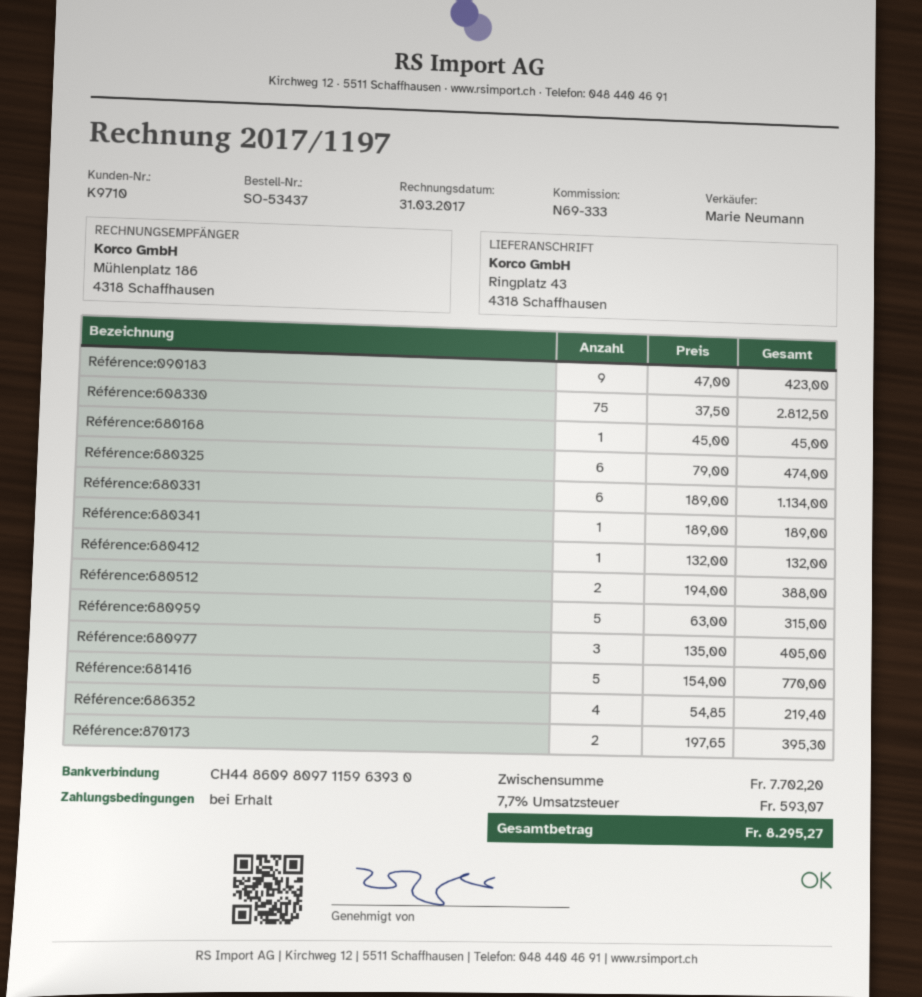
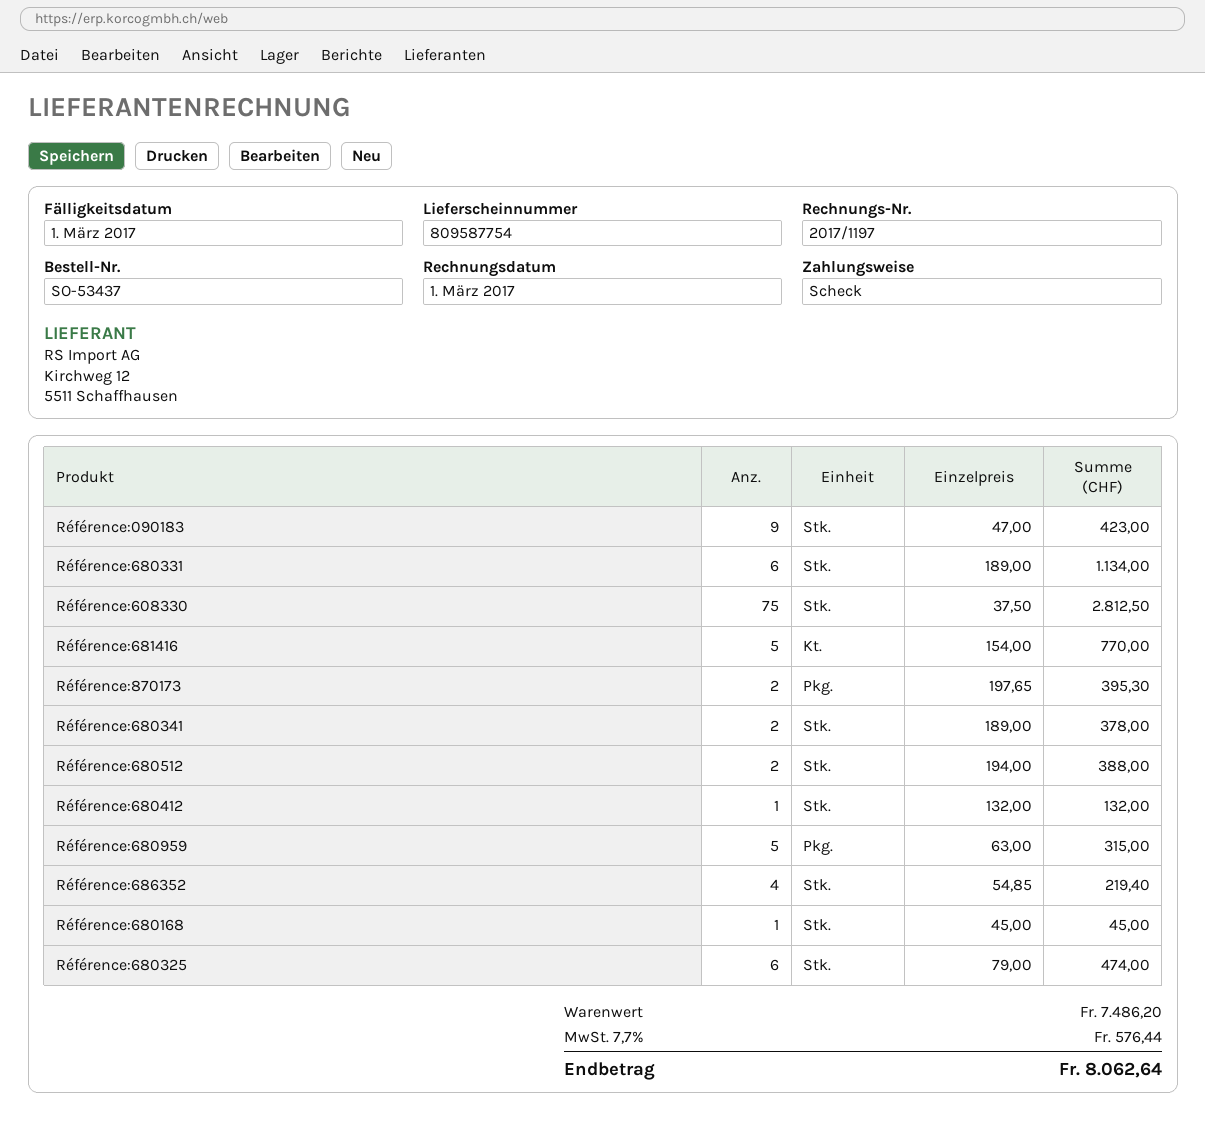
invoice date: 2017-03-31 -> 2017-03-01
Référence:680341: 1 x 189.00 = 189.00 -> 2 x 189.00 = 378.00
Référence:680977: 3 x 135.00 = 405.00 -> none
subtotal: 7702.20 -> 7486.20
tax: 7.7% = 593.07 -> 7.7% = 576.44
total: 8295.27 -> 8062.64

